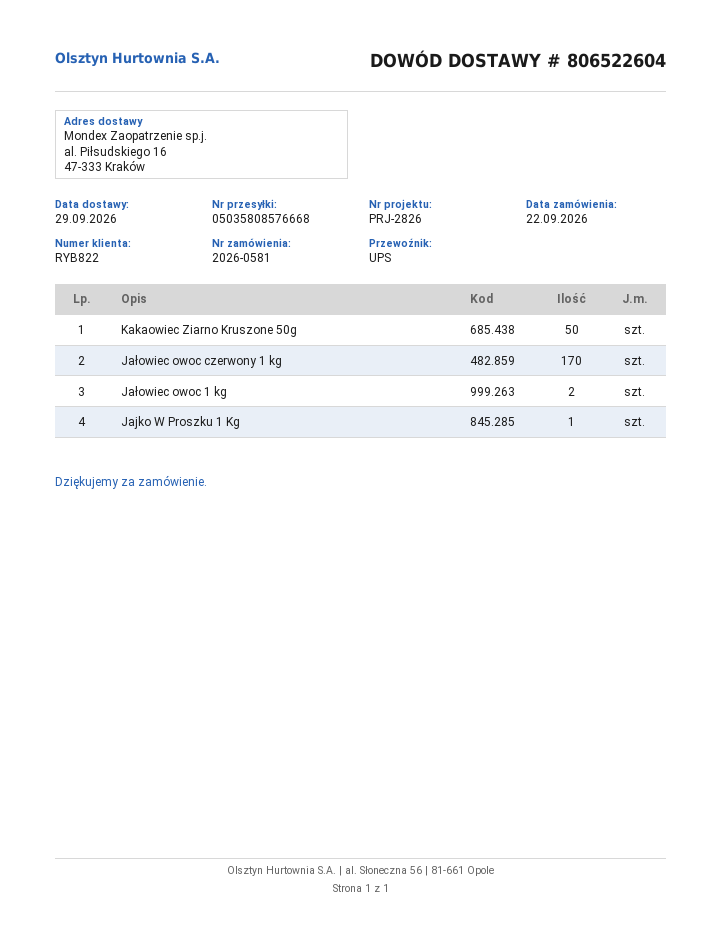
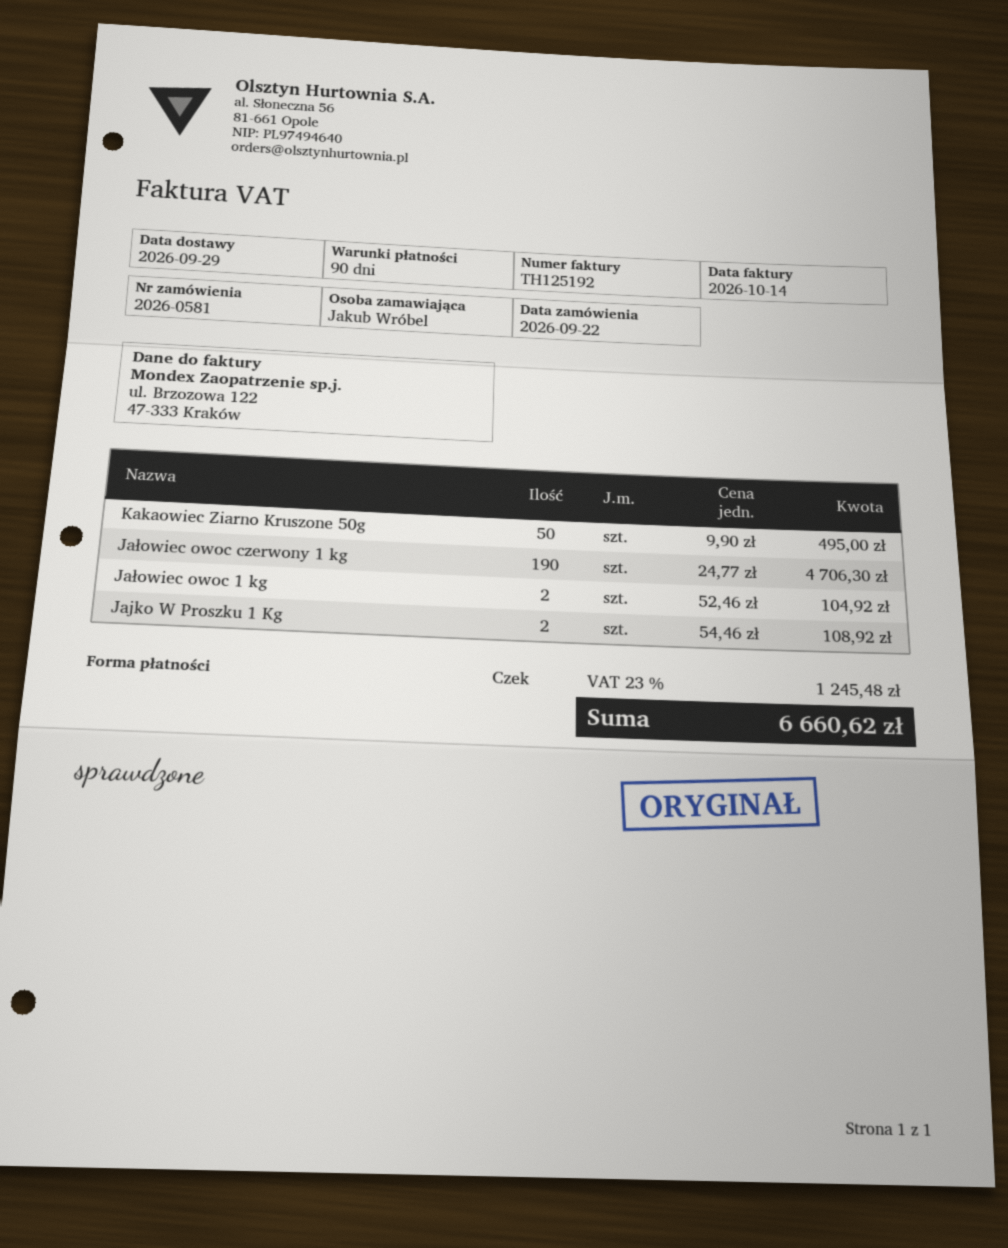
Jałowiec owoc czerwony 1 kg: 170 -> 190
Jajko W Proszku 1 Kg: 1 -> 2

